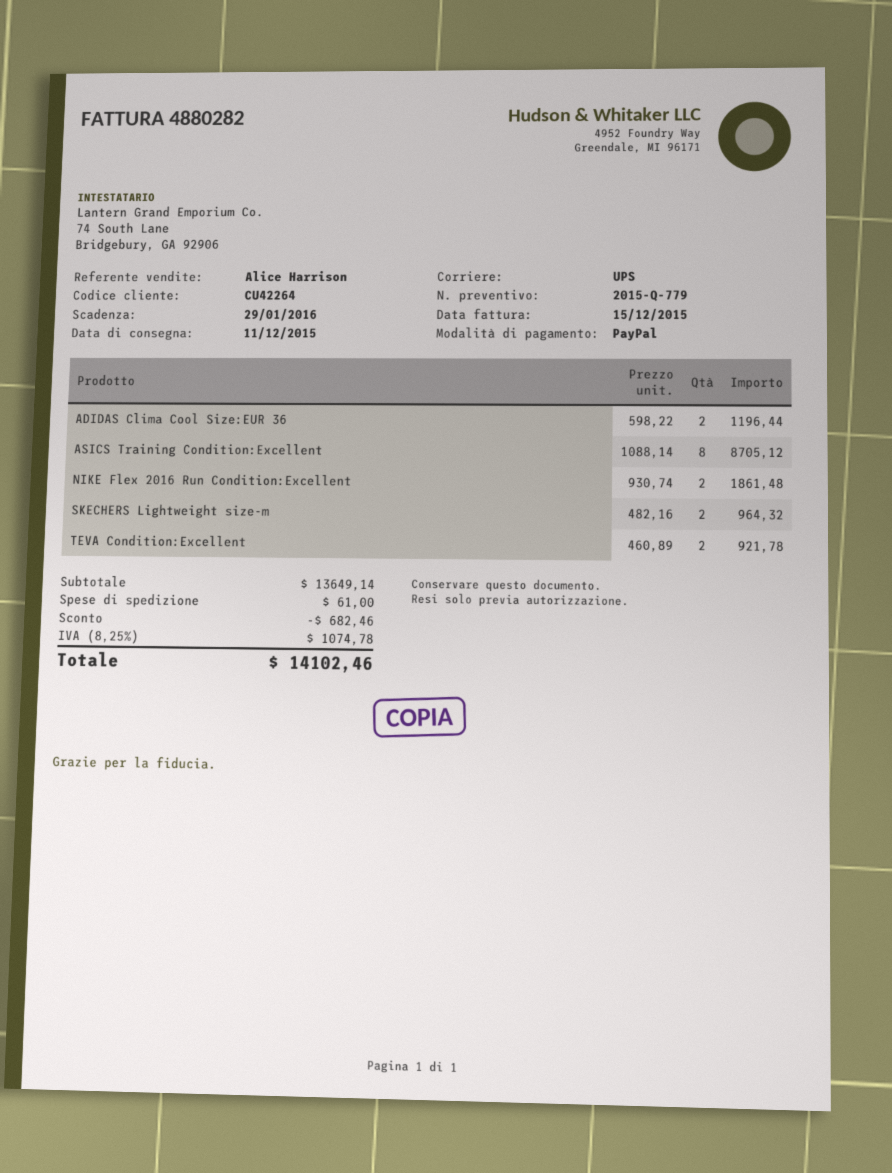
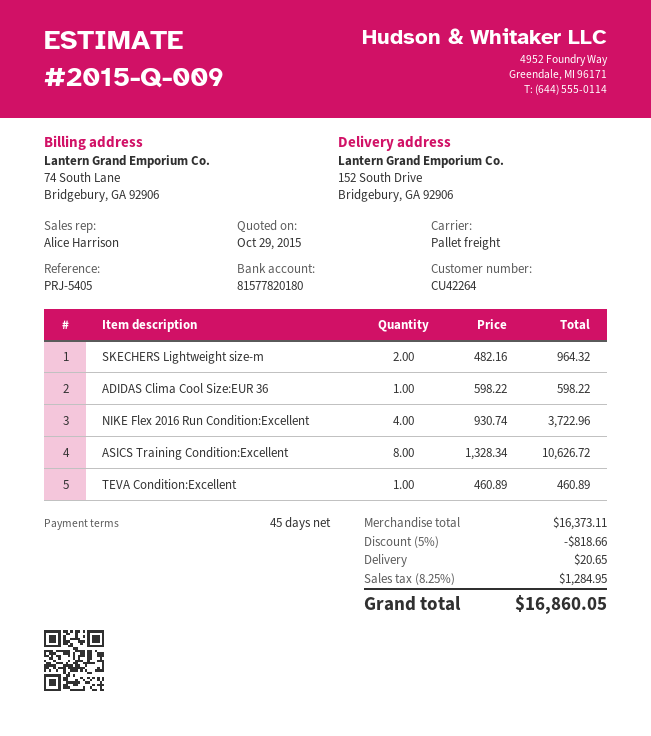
quote number: 2015-Q-779 -> 2015-Q-009
shipping method: UPS -> pallet freight
ADIDAS Clima Cool Size:EUR 36: 2 x 598.22 = 1196.44 -> 1 x 598.22 = 598.22
ASICS Training Condition:Excellent: 8 x 1088.14 = 8705.12 -> 8 x 1328.34 = 10626.72
NIKE Flex 2016 Run Condition:Excellent: 2 x 930.74 = 1861.48 -> 4 x 930.74 = 3722.96
TEVA Condition:Excellent: 2 x 460.89 = 921.78 -> 1 x 460.89 = 460.89
subtotal: 13649.14 -> 16373.11
discount: 682.46 -> 818.66
shipping: 61.00 -> 20.65
tax: 8.25% = 1074.78 -> 8.25% = 1284.95
total: 14102.46 -> 16860.05

